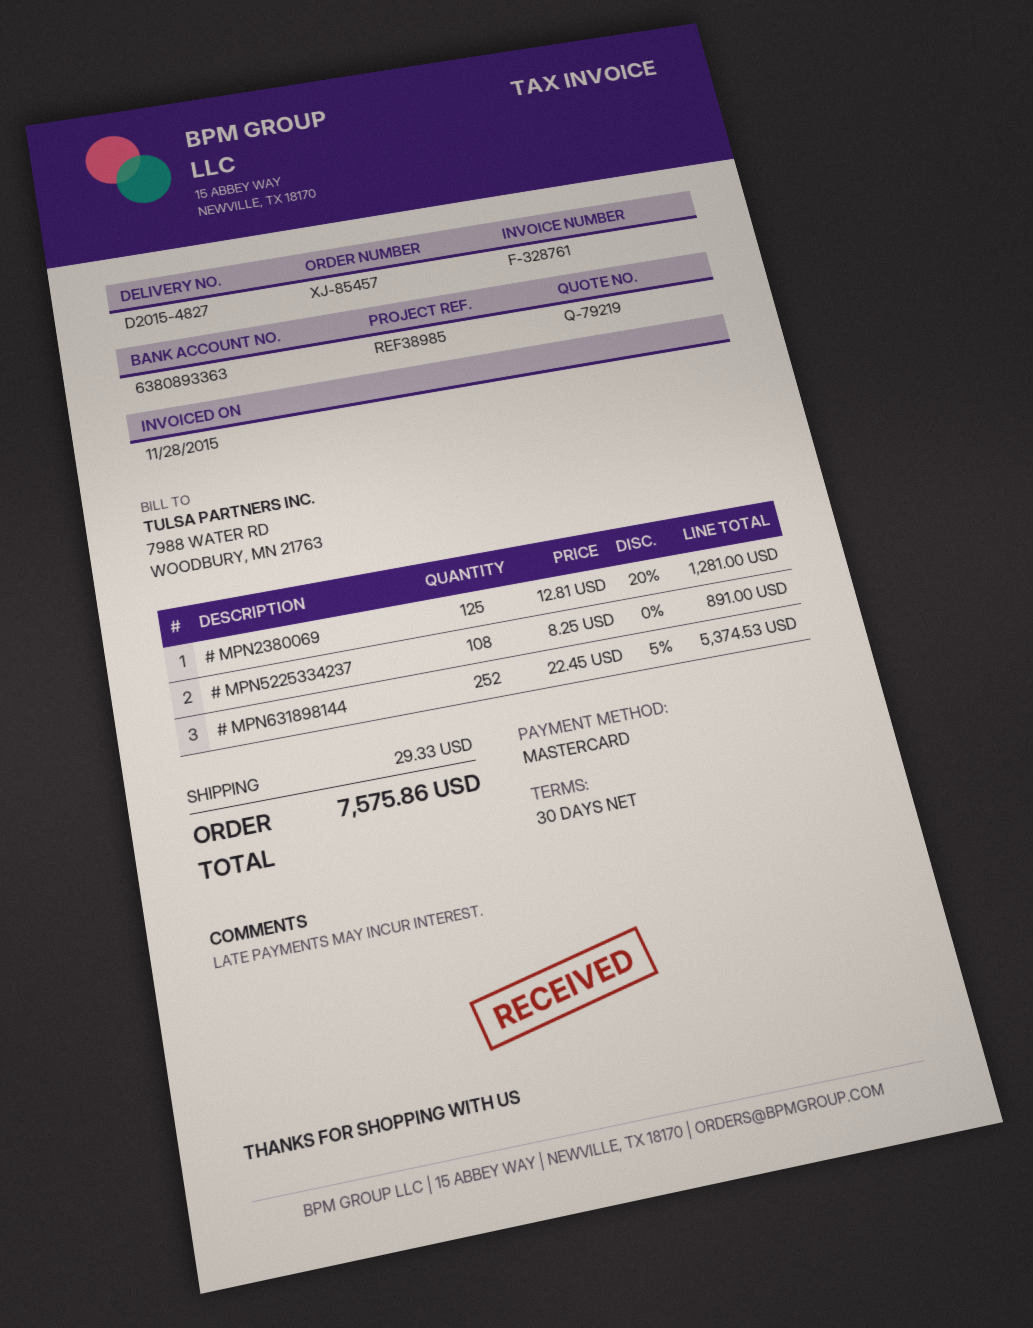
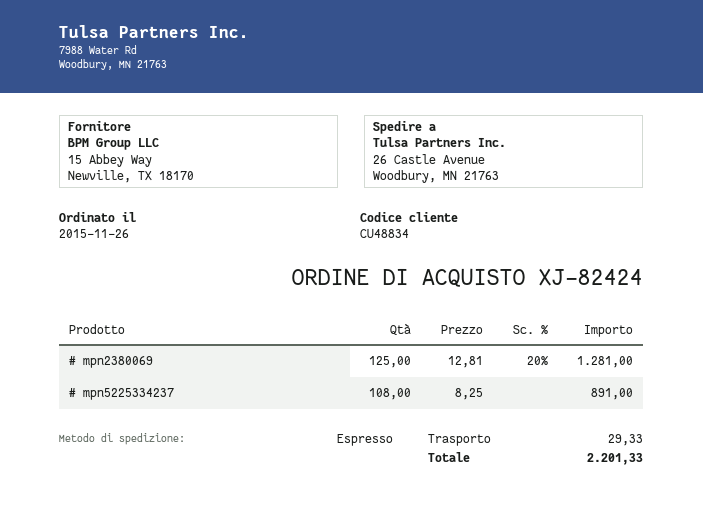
order number: XJ-85457 -> XJ-82424
# MPN631898144: 252 x 22.45 - 5% = 5374.53 -> none
total: 7575.86 -> 2201.33

